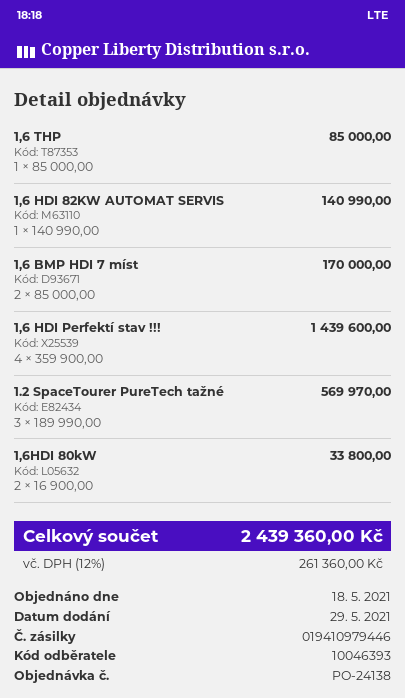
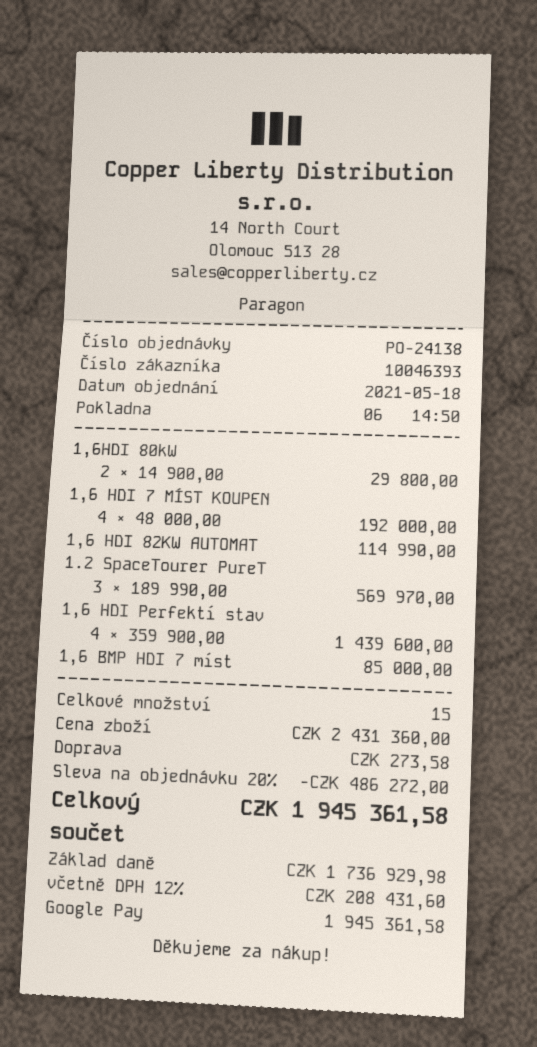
1,6 THP: 1 x 85000.00 = 85000.00 -> none
1,6 HDI 82KW AUTOMAT SERVIS: 1 x 140990.00 = 140990.00 -> 1 x 114990.00 = 114990.00
1,6 BMP HDI 7 míst: 2 x 85000.00 = 170000.00 -> 1 x 85000.00 = 85000.00
1,6HDI 80kW: 2 x 16900.00 = 33800.00 -> 2 x 14900.00 = 29800.00
1,6 HDI 7 MÍST KOUPEN: none -> 4 x 48000.00 = 192000.00
discount: none -> 20% = 486272.00
shipping: none -> 273.58
tax: 12% = 261360.00 -> 12% = 208431.60
total: 2439360.00 -> 1945361.58

